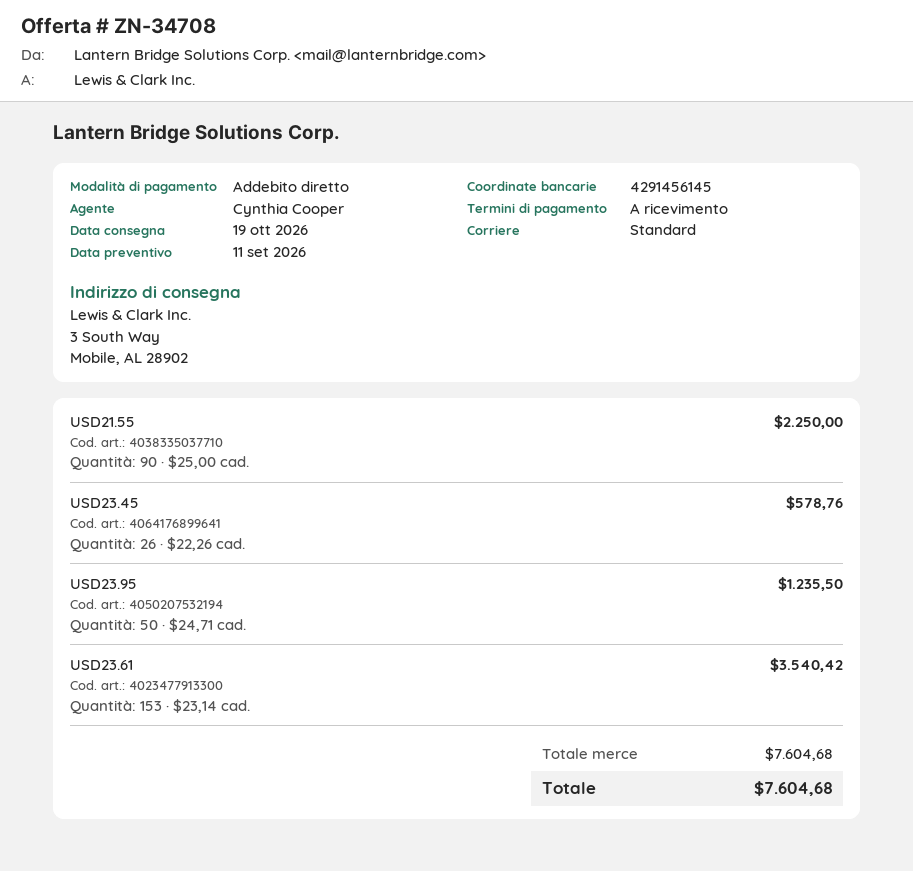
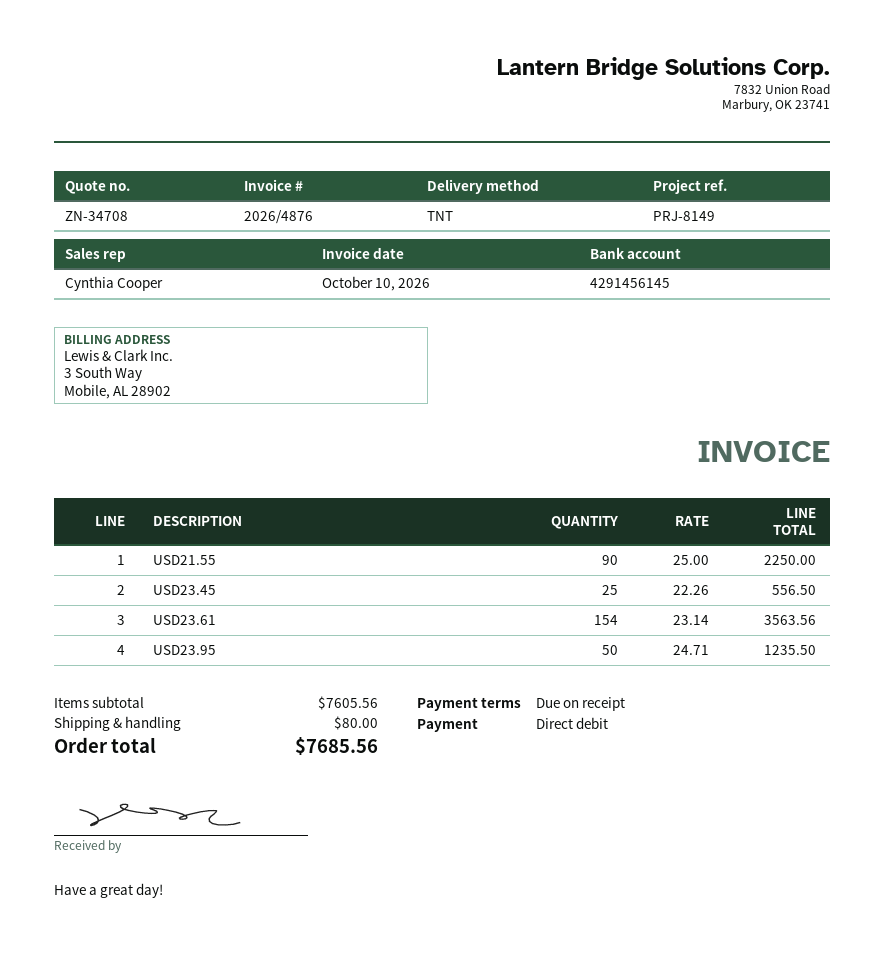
shipping method: standard -> TNT
USD23.45: 26 x 22.26 = 578.76 -> 25 x 22.26 = 556.50
USD23.61: 153 x 23.14 = 3540.42 -> 154 x 23.14 = 3563.56
subtotal: 7604.68 -> 7605.56
shipping: none -> 80.00
total: 7604.68 -> 7685.56

